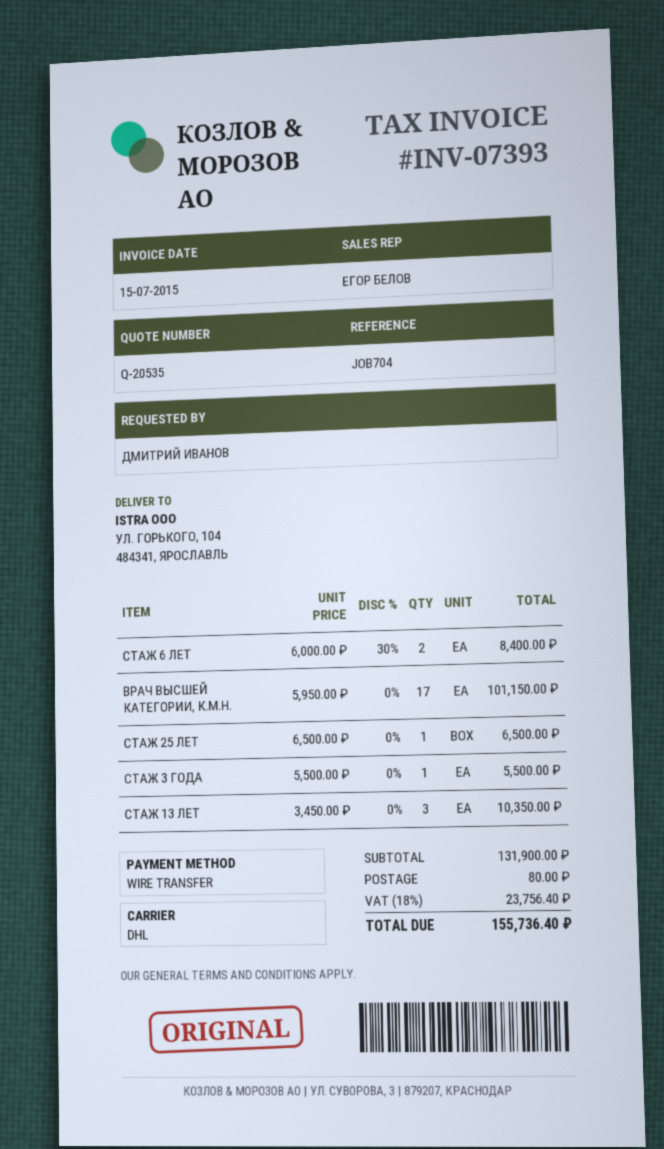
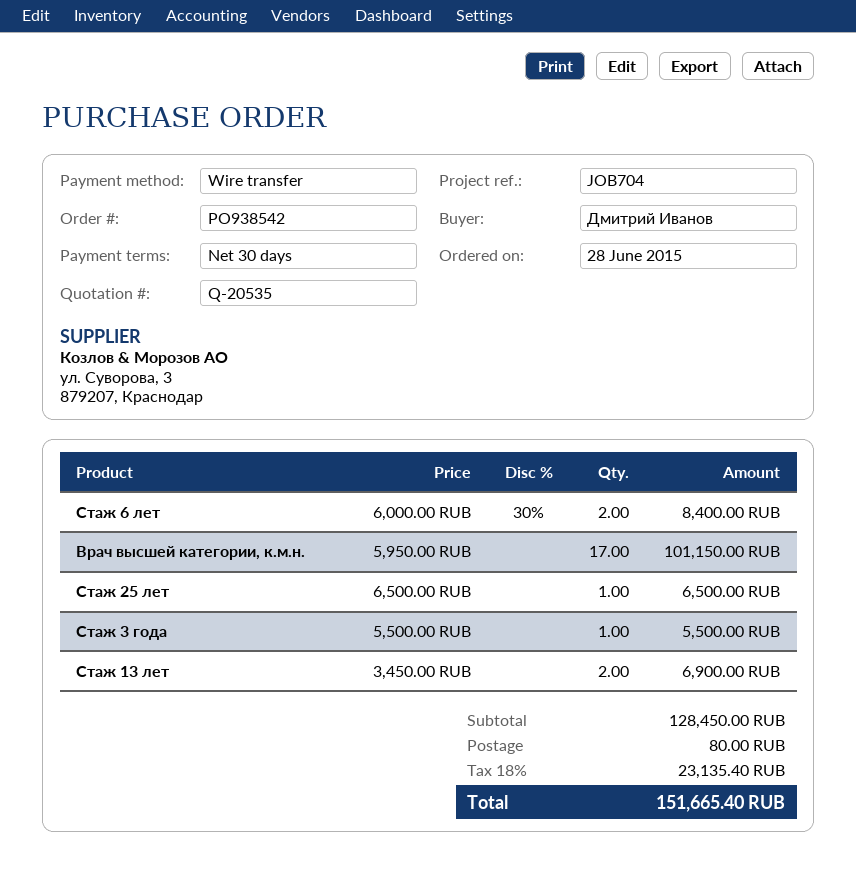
СТАЖ 13 ЛЕТ: 3 x 3450.00 = 10350.00 -> 2 x 3450.00 = 6900.00
subtotal: 131900.00 -> 128450.00
tax: 18% = 23756.40 -> 18% = 23135.40
total: 155736.40 -> 151665.40

